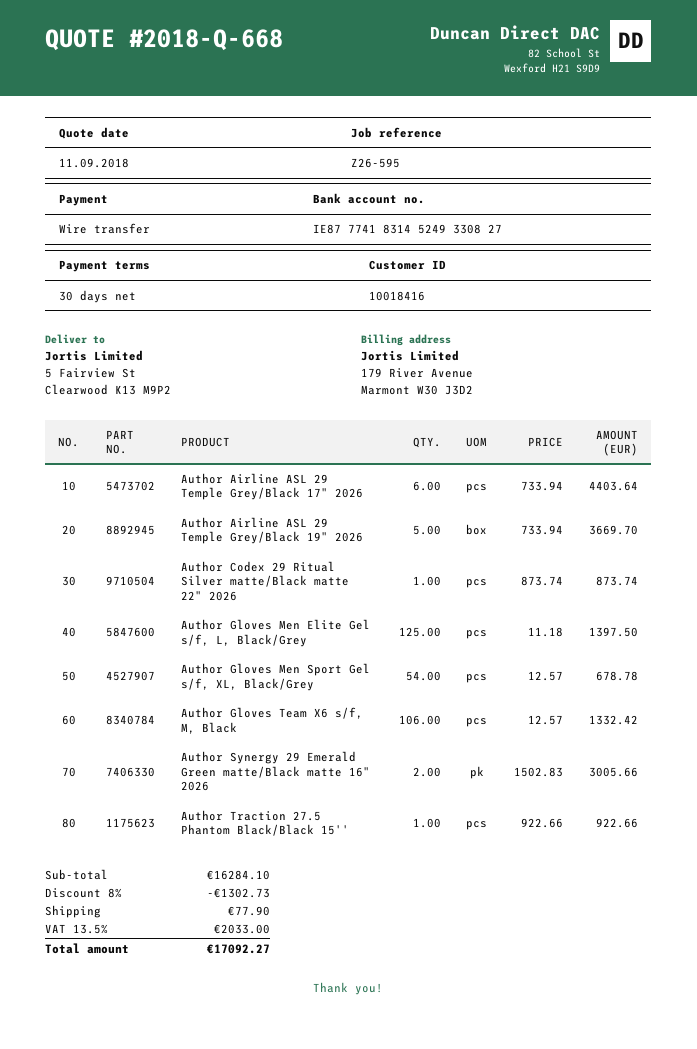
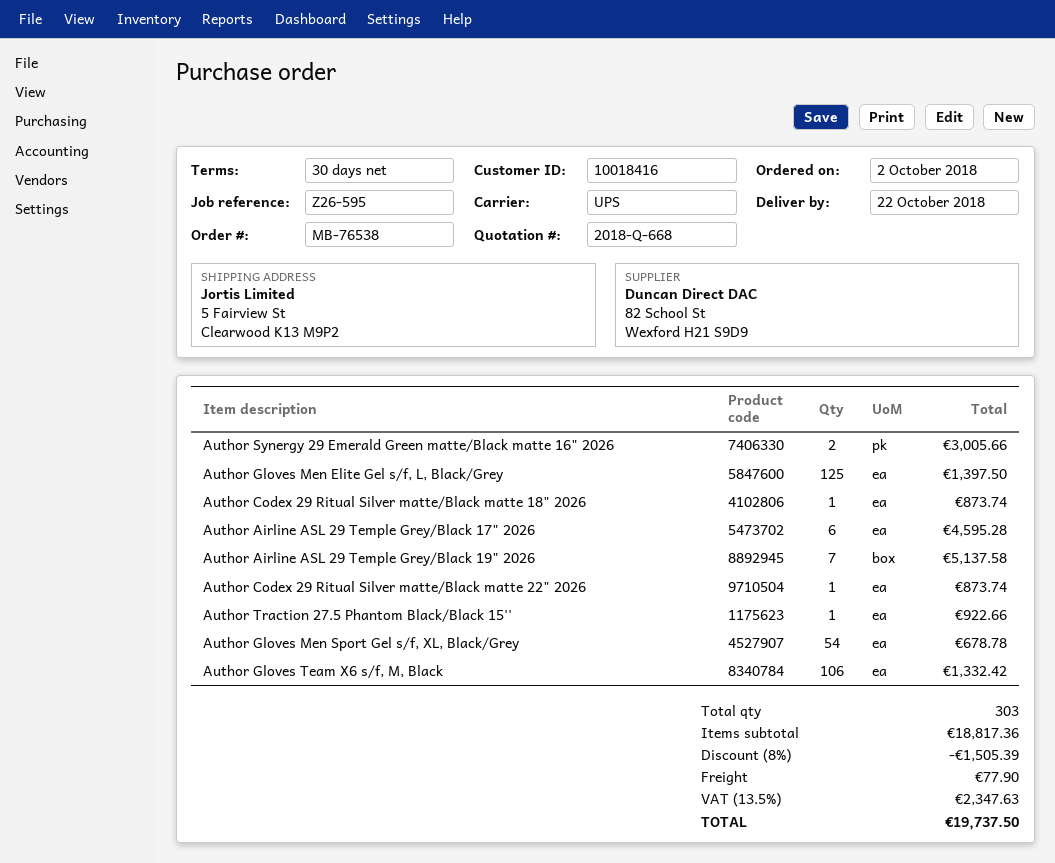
Author Airline ASL 29 Temple Grey/Black 17" 2026: 6 for 4403.64 -> 6 for 4595.28
Author Airline ASL 29 Temple Grey/Black 19" 2026: 5 for 3669.70 -> 7 for 5137.58
Author Codex 29 Ritual Silver matte/Black matte 18" 2026: none -> 1 for 873.74
subtotal: 16284.10 -> 18817.36
discount: 8% = 1302.73 -> 8% = 1505.39
tax: 13.5% = 2033.00 -> 13.5% = 2347.63
total: 17092.27 -> 19737.50

